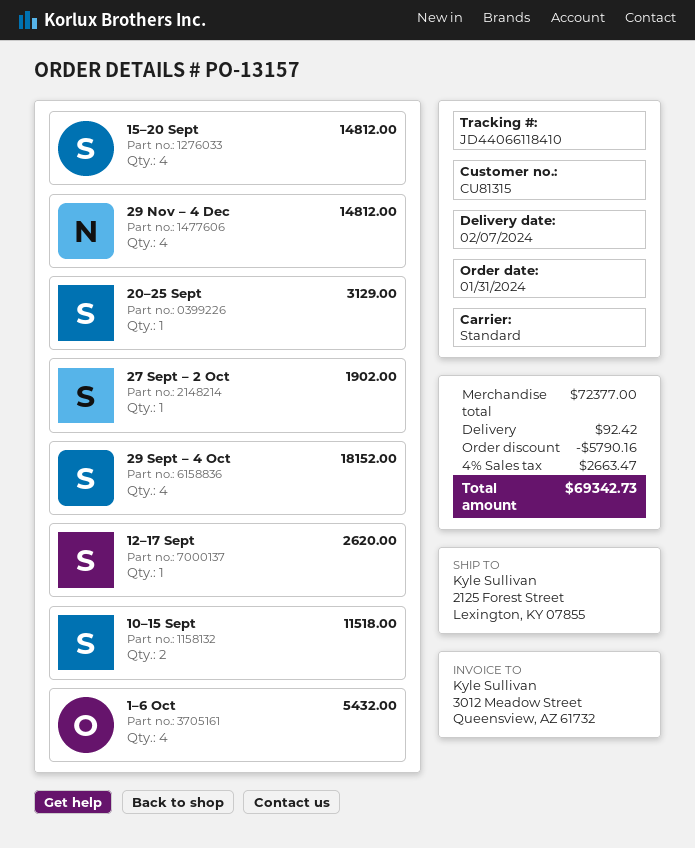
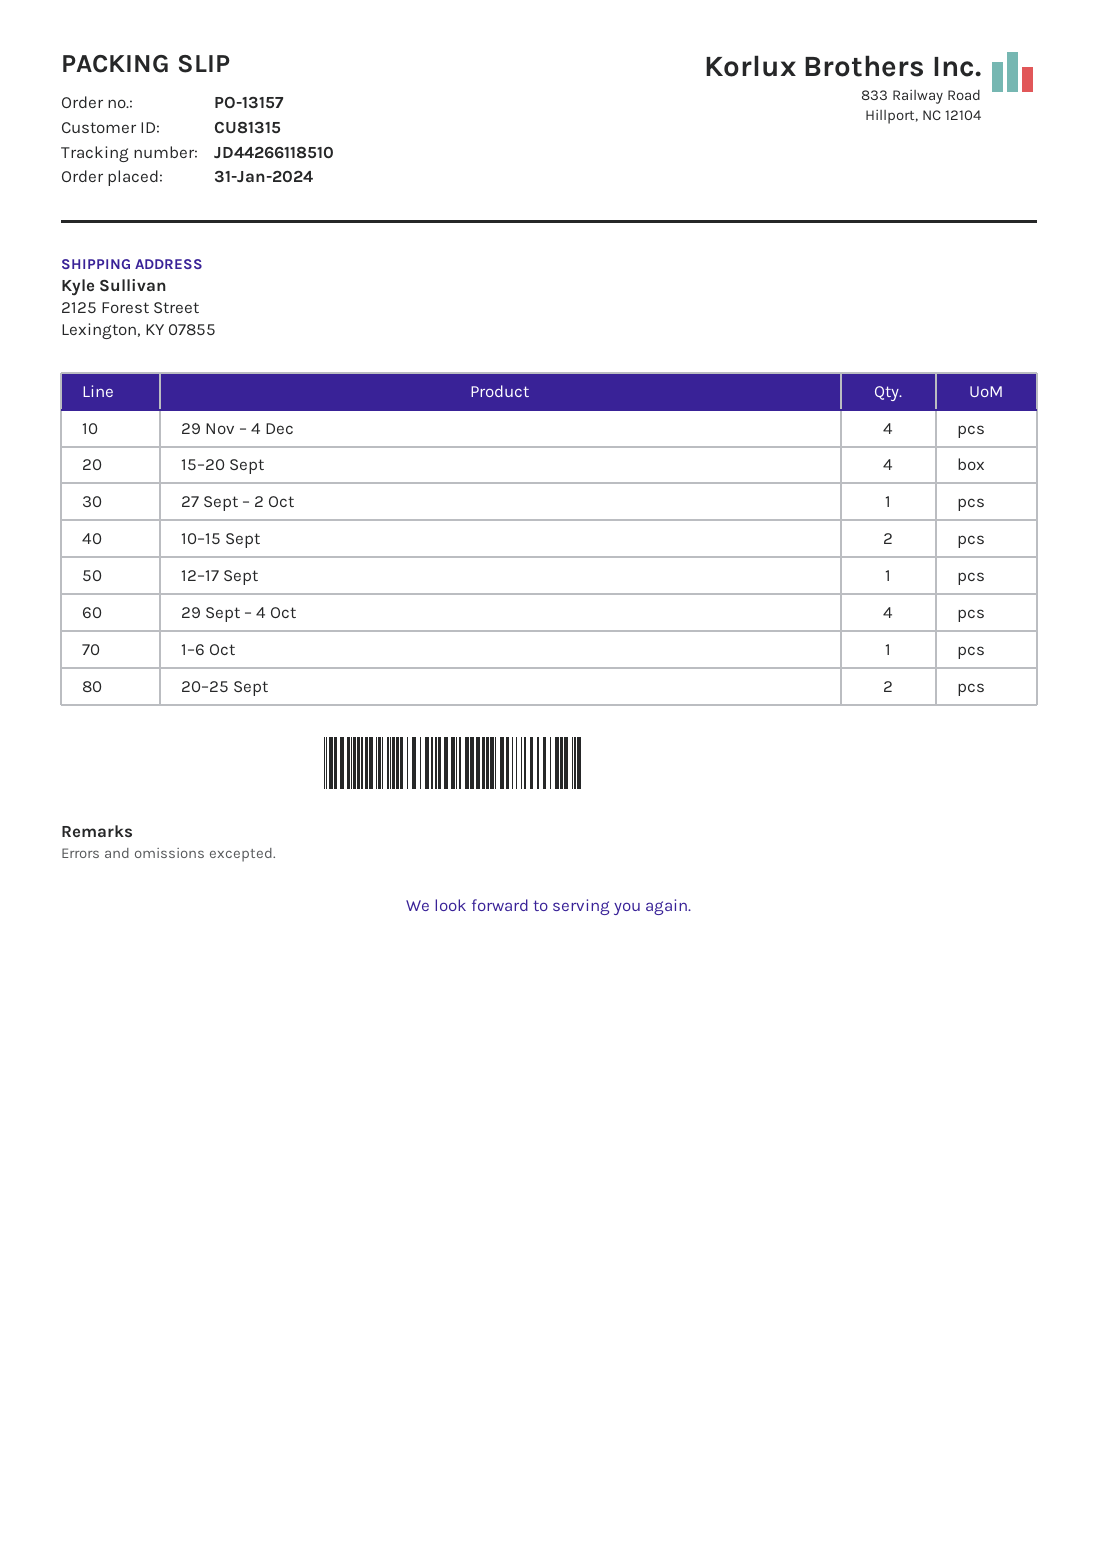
tracking number: JD44066118410 -> JD44266118510
20–25 Sept: 1 -> 2
1–6 Oct: 4 -> 1

